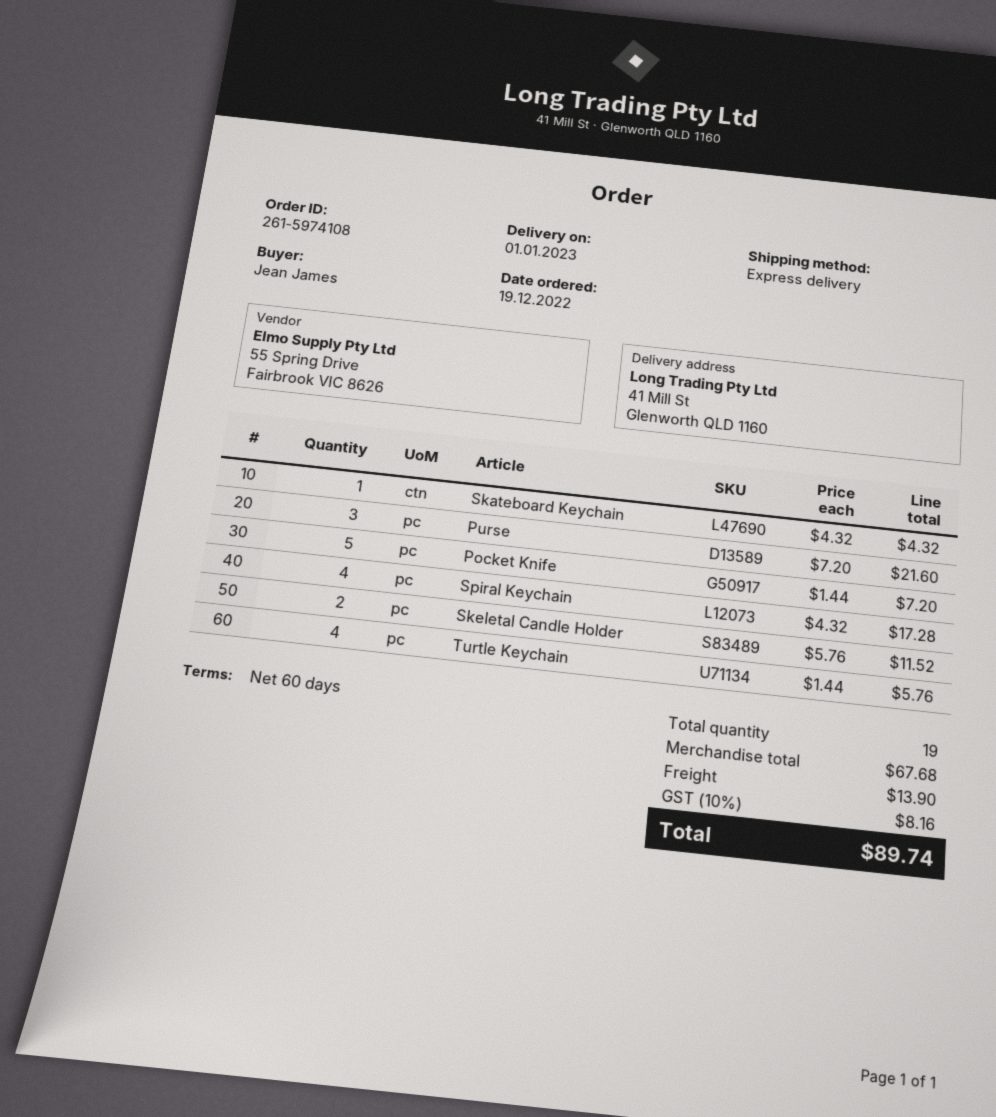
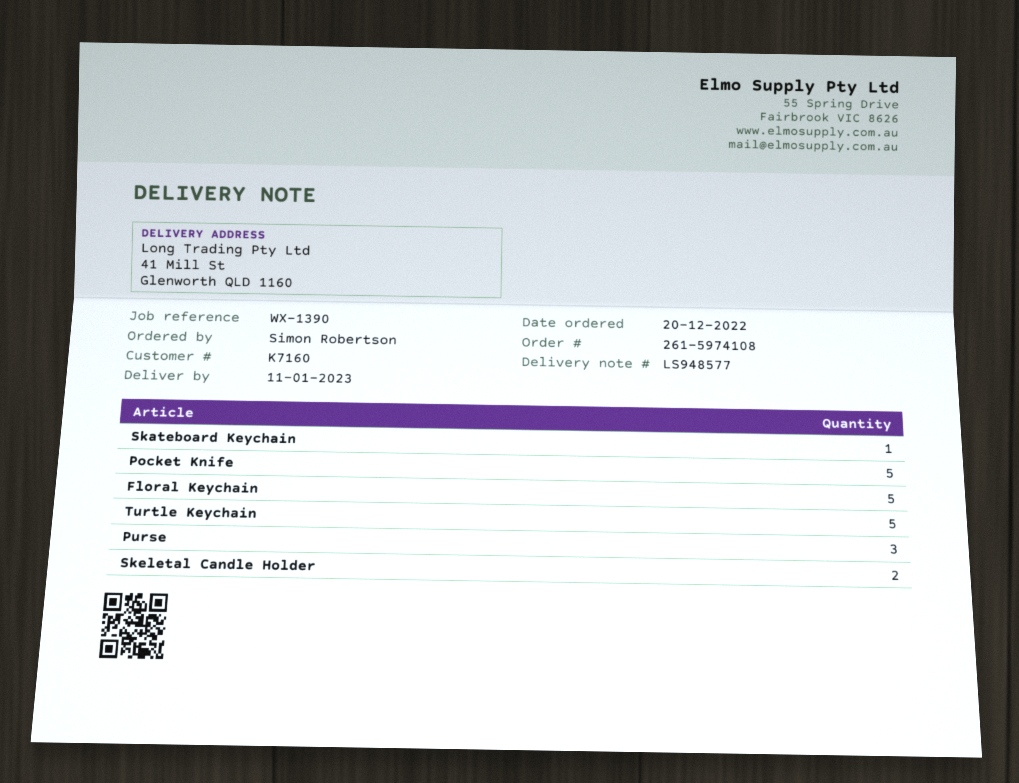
order date: 2022-12-19 -> 2022-12-20
delivery date: 2023-01-01 -> 2023-01-11
ordered by: Jean James -> Simon Robertson
Spiral Keychain: 4 -> none
Turtle Keychain: 4 -> 5
Floral Keychain: none -> 5

